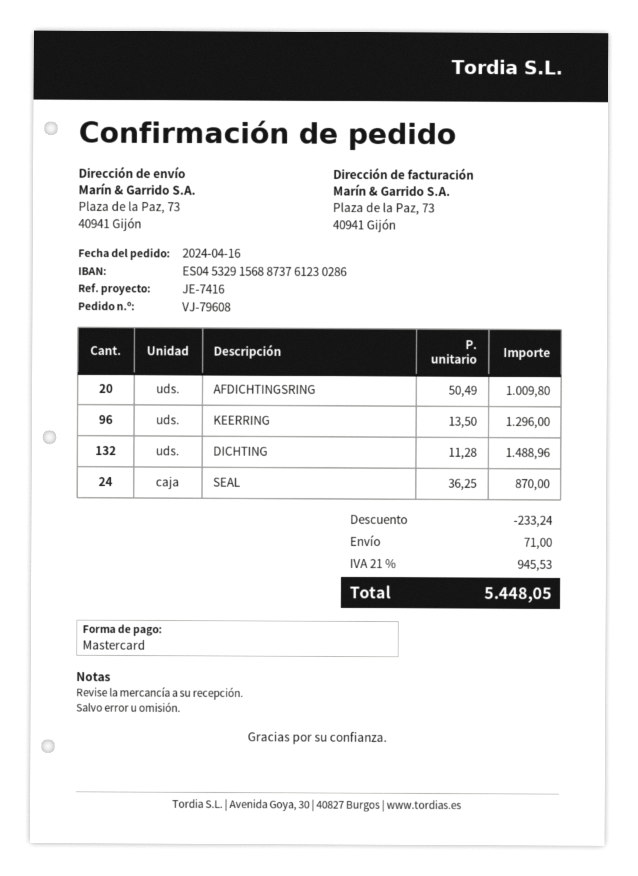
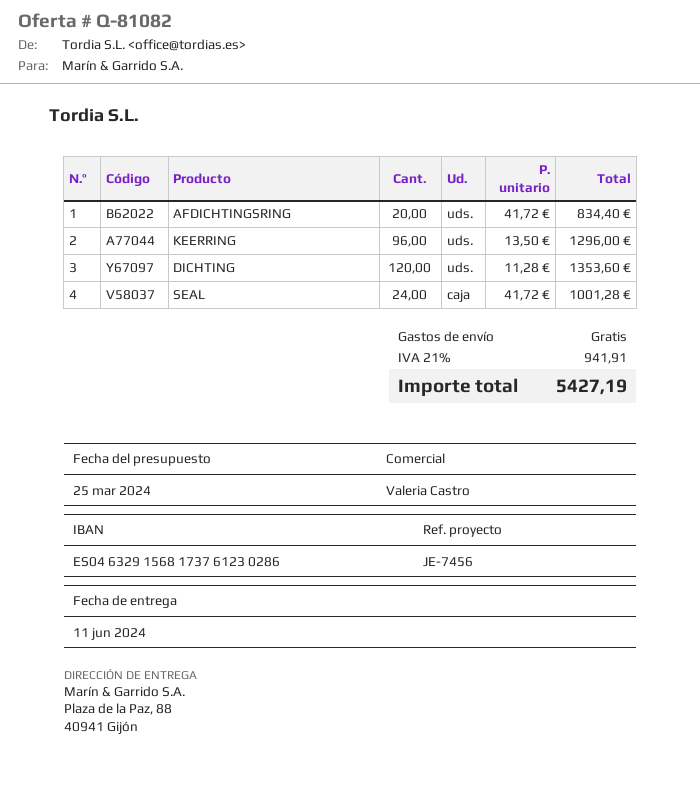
reference: JE-7416 -> JE-7456
bank account: ES0453291568873761230286 -> ES0463291568173761230286
ship to: Plaza de la Paz, 73, 40941 Gijón -> Plaza de la Paz, 88, 40941 Gijón
AFDICHTINGSRING: 20 x 50.49 = 1009.80 -> 20 x 41.72 = 834.40
DICHTING: 132 x 11.28 = 1488.96 -> 120 x 11.28 = 1353.60
SEAL: 24 x 36.25 = 870.00 -> 24 x 41.72 = 1001.28
discount: 233.24 -> none
shipping: 71.00 -> 0.00
tax: 21% = 945.53 -> 21% = 941.91
total: 5448.05 -> 5427.19

